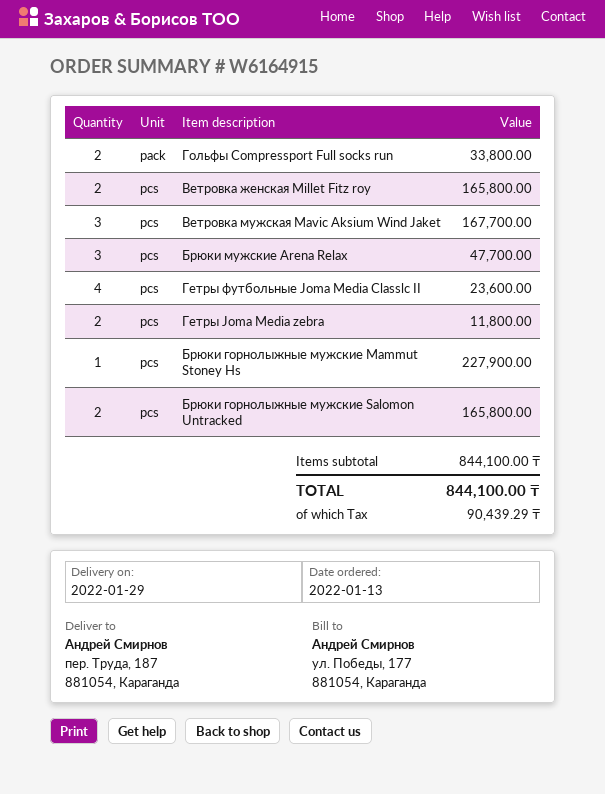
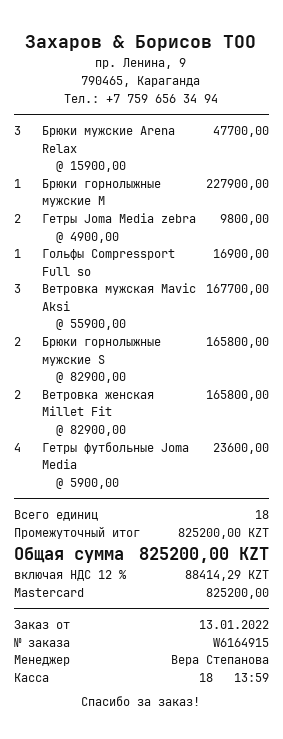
Гольфы Compressport Full socks run: 2 for 33800.00 -> 1 for 16900.00
Гетры Joma Media zebra: 2 for 11800.00 -> 2 for 9800.00
subtotal: 844100.00 -> 825200.00
tax: 90439.29 -> 88414.29
total: 844100.00 -> 825200.00

